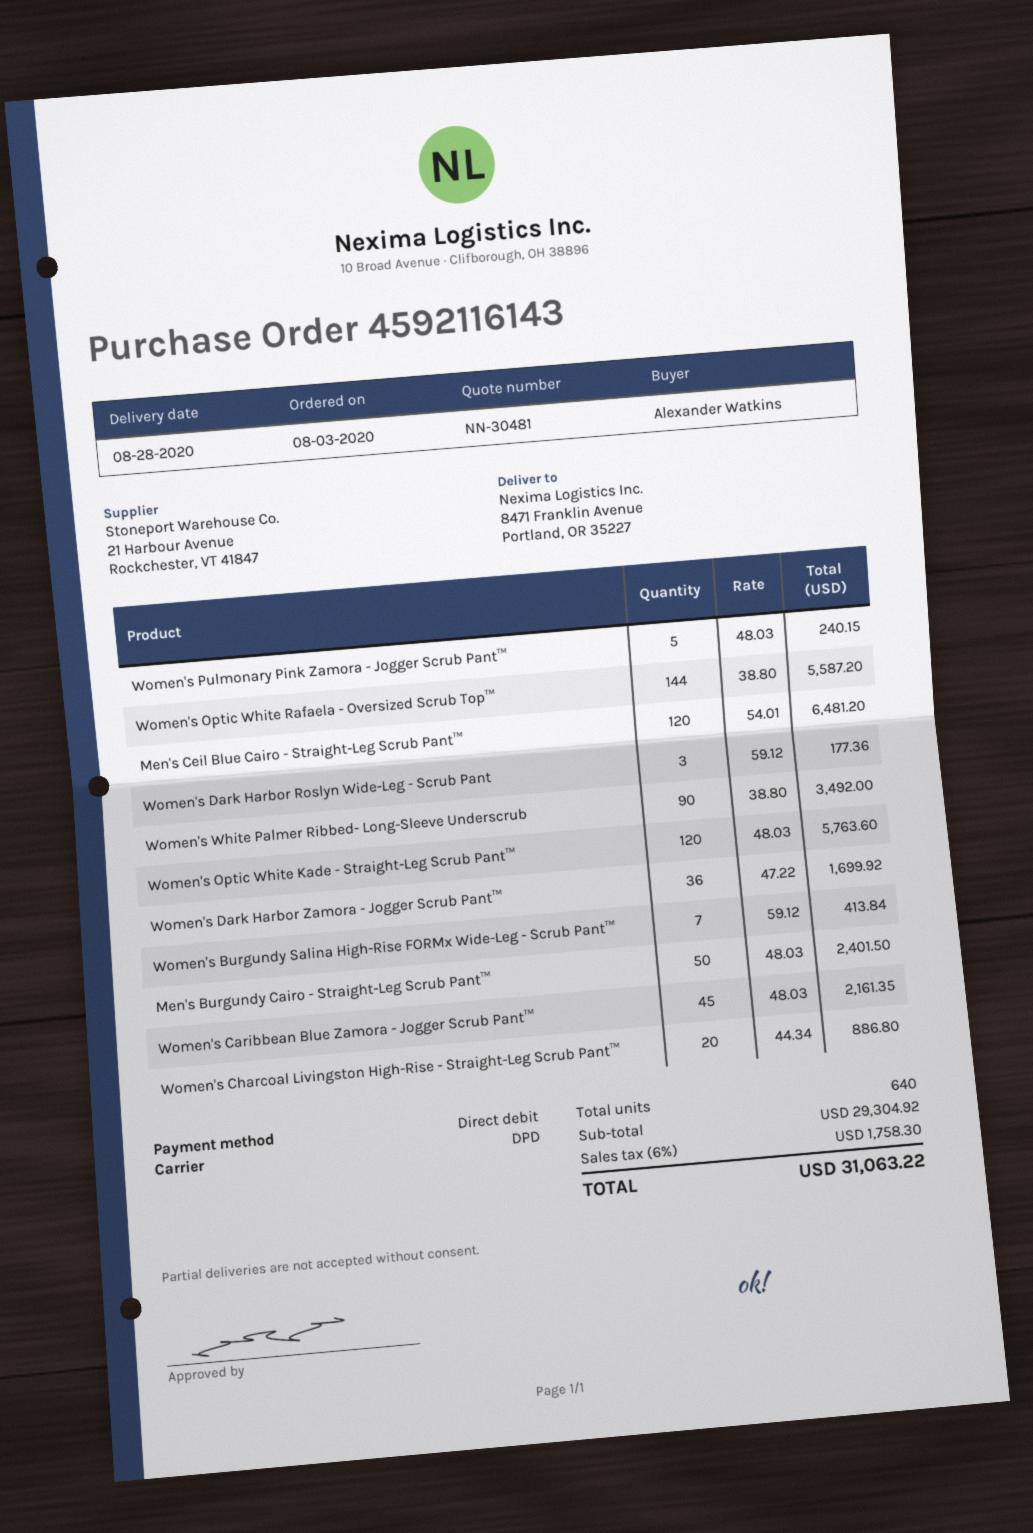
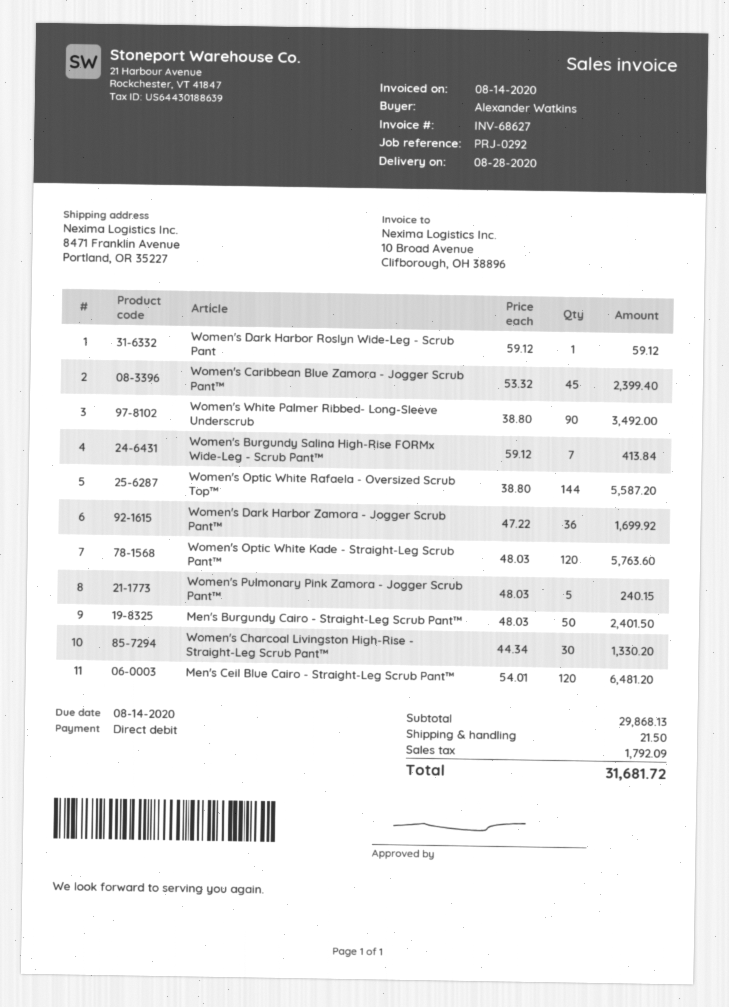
Women's Dark Harbor Roslyn Wide-Leg - Scrub Pant: 3 x 59.12 = 177.36 -> 1 x 59.12 = 59.12
Women's Caribbean Blue Zamora - Jogger Scrub Pant™: 45 x 48.03 = 2161.35 -> 45 x 53.32 = 2399.40
Women's Charcoal Livingston High-Rise - Straight-Leg Scrub Pant™: 20 x 44.34 = 886.80 -> 30 x 44.34 = 1330.20
subtotal: 29304.92 -> 29868.13
shipping: none -> 21.50
tax: 1758.30 -> 1792.09
total: 31063.22 -> 31681.72

